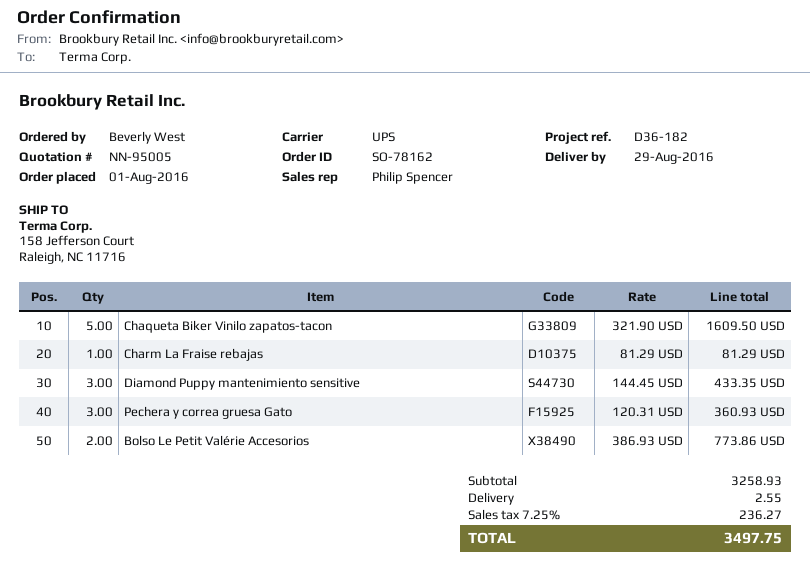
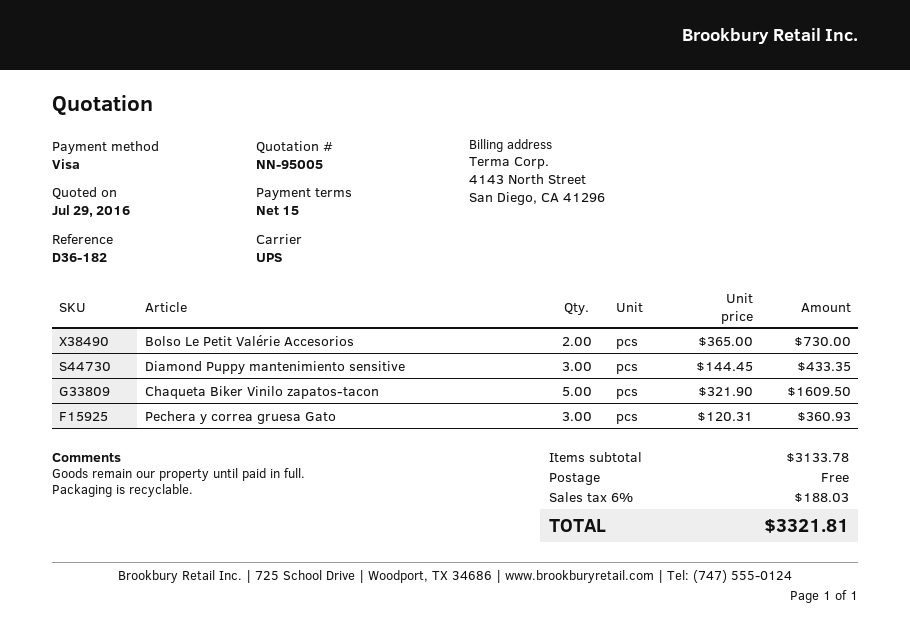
Charm La Fraise rebajas: 1 x 81.29 = 81.29 -> none
Bolso Le Petit Valérie Accesorios: 2 x 386.93 = 773.86 -> 2 x 365.00 = 730.00
subtotal: 3258.93 -> 3133.78
shipping: 2.55 -> 0.00
tax: 7.25% = 236.27 -> 6% = 188.03
total: 3497.75 -> 3321.81

